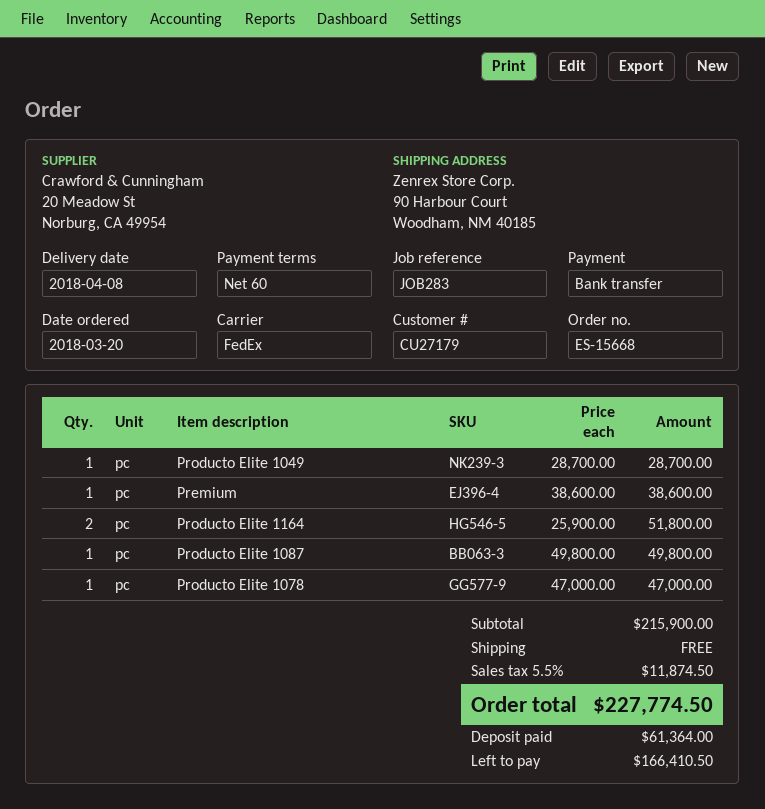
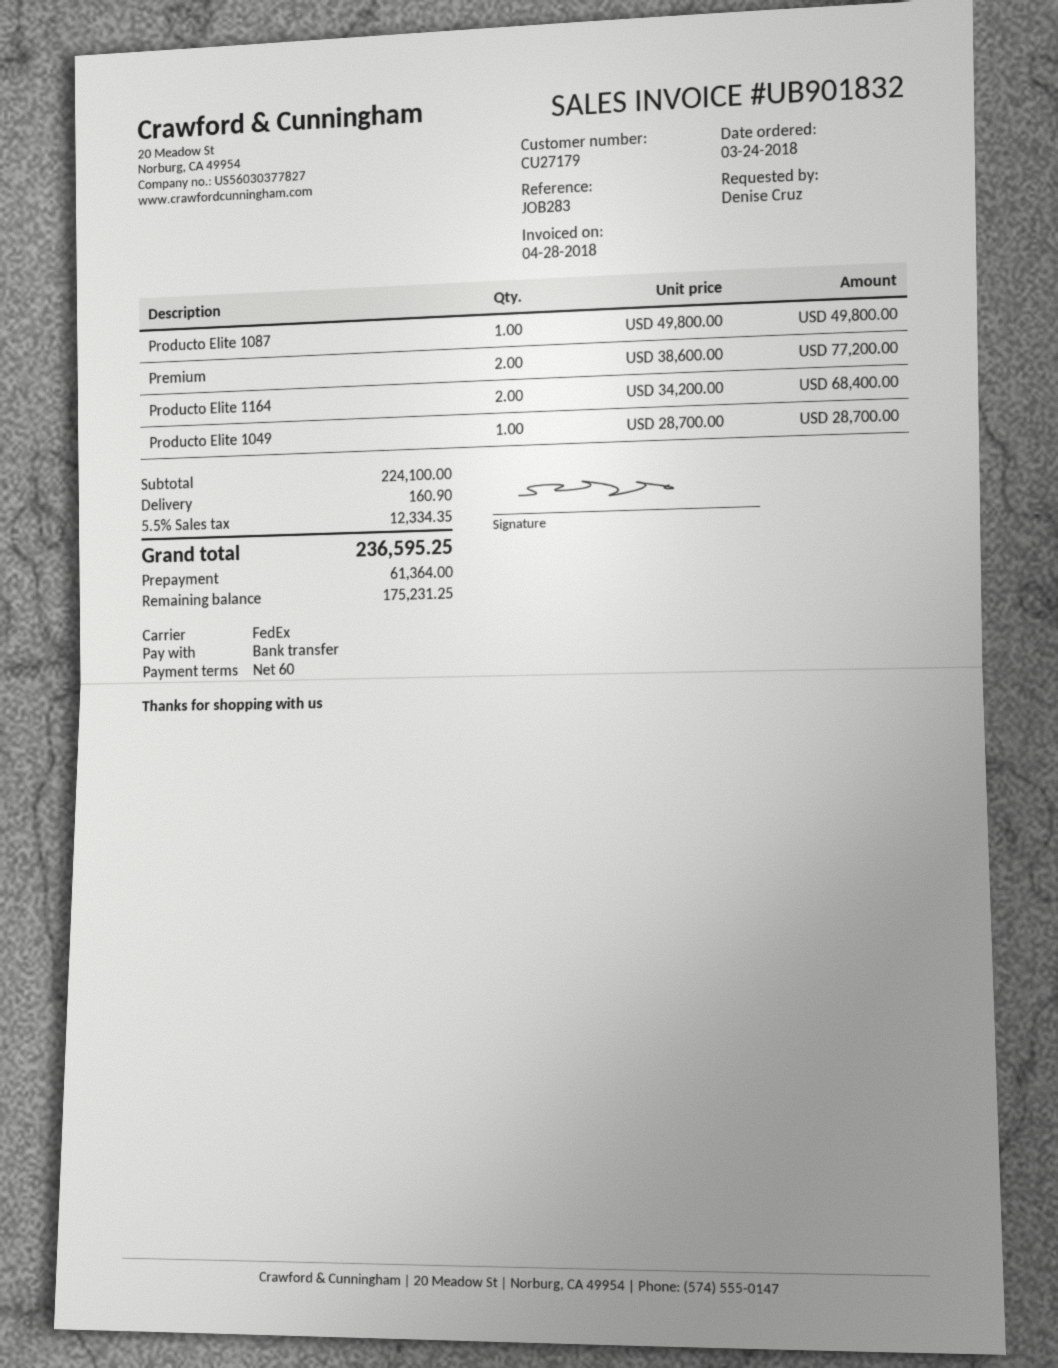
order date: 2018-03-20 -> 2018-03-24
Premium: 1 x 38600.00 = 38600.00 -> 2 x 38600.00 = 77200.00
Producto Elite 1164: 2 x 25900.00 = 51800.00 -> 2 x 34200.00 = 68400.00
Producto Elite 1078: 1 x 47000.00 = 47000.00 -> none
subtotal: 215900.00 -> 224100.00
shipping: 0.00 -> 160.90
tax: 5.5% = 11874.50 -> 5.5% = 12334.35
total: 227774.50 -> 236595.25
balance: 166410.50 -> 175231.25

